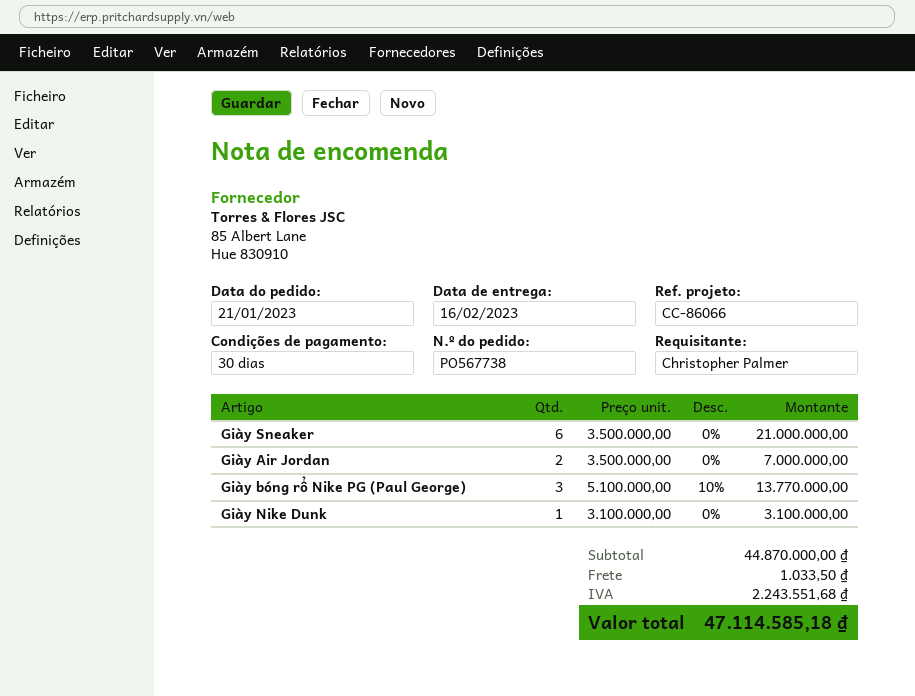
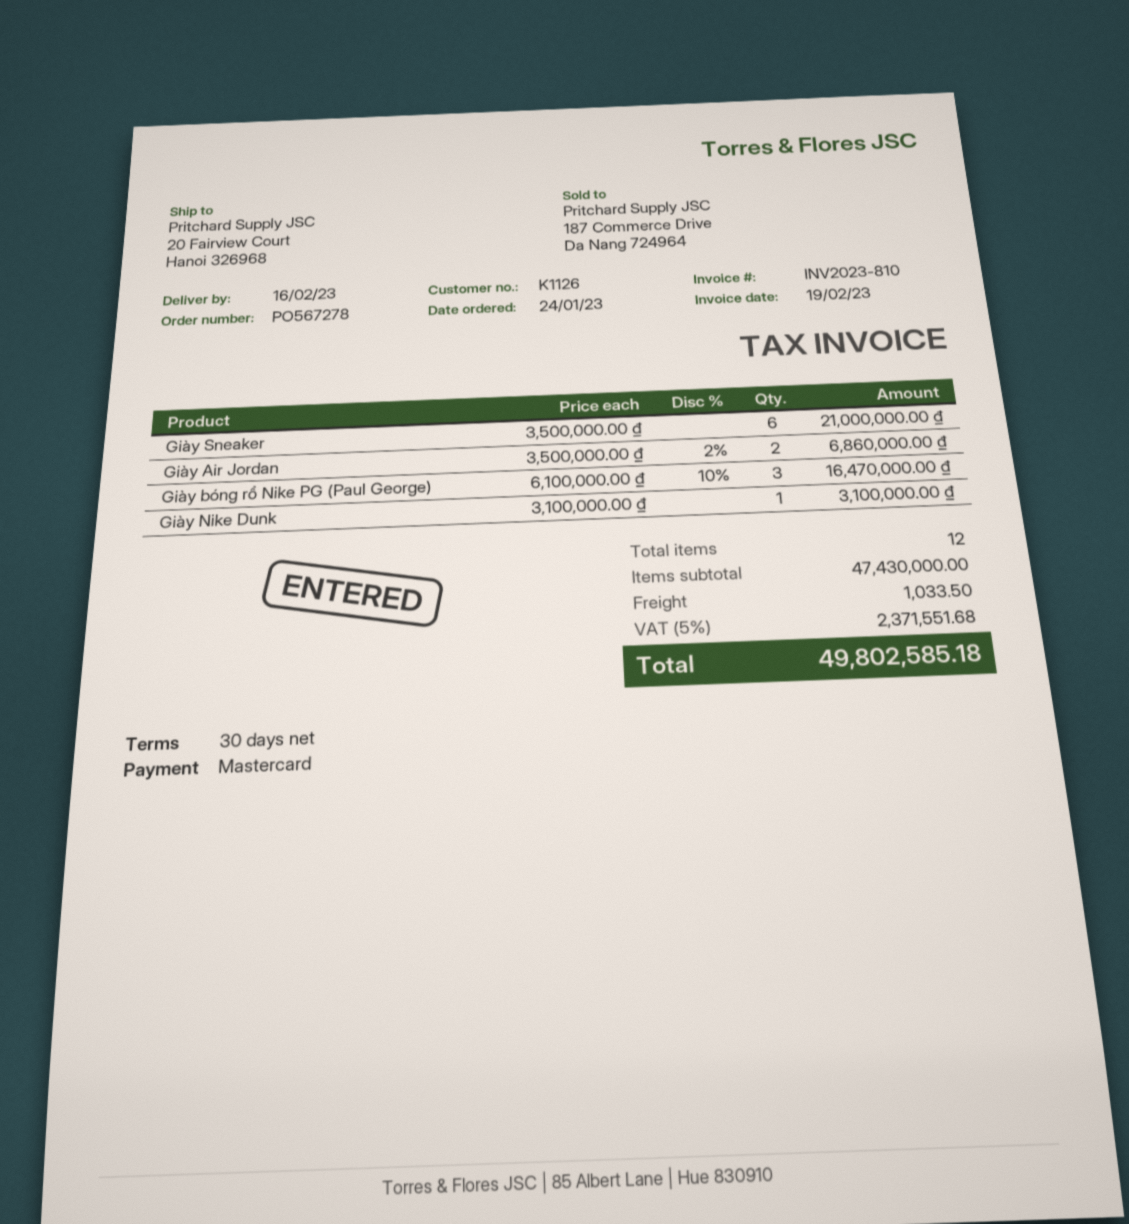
order number: PO567738 -> PO567278
order date: 2023-01-21 -> 2023-01-24
Giày Air Jordan: 2 x 3500000.00 = 7000000.00 -> 2 x 3500000.00 - 2% = 6860000.00
Giày bóng rổ Nike PG (Paul George): 3 x 5100000.00 - 10% = 13770000.00 -> 3 x 6100000.00 - 10% = 16470000.00
subtotal: 44870000.00 -> 47430000.00
tax: 2243551.68 -> 2371551.68
total: 47114585.18 -> 49802585.18

